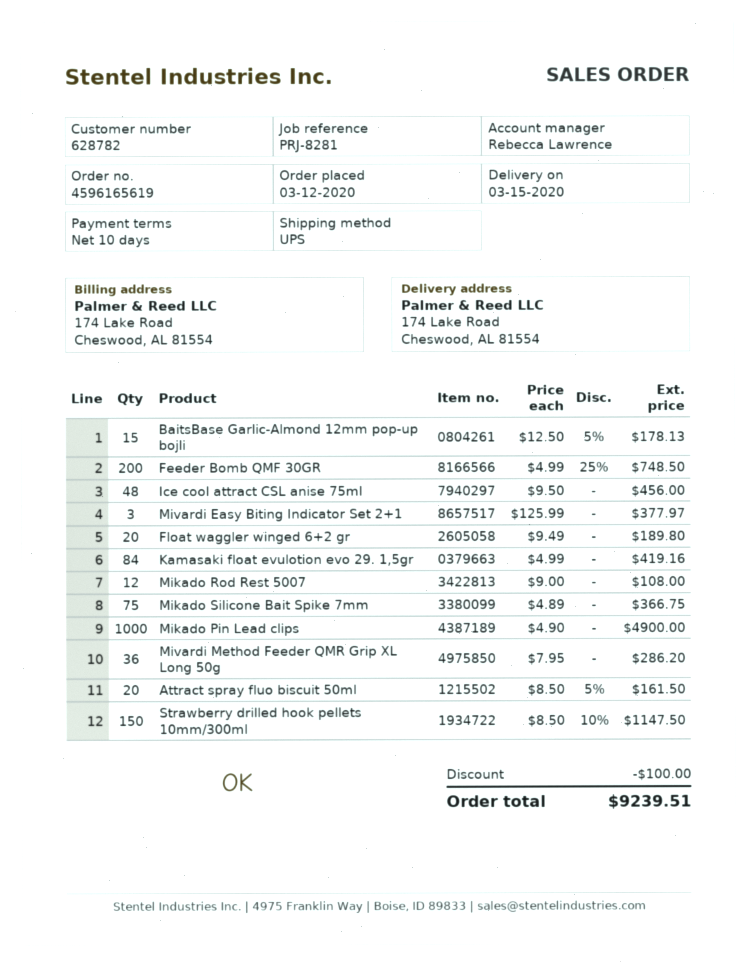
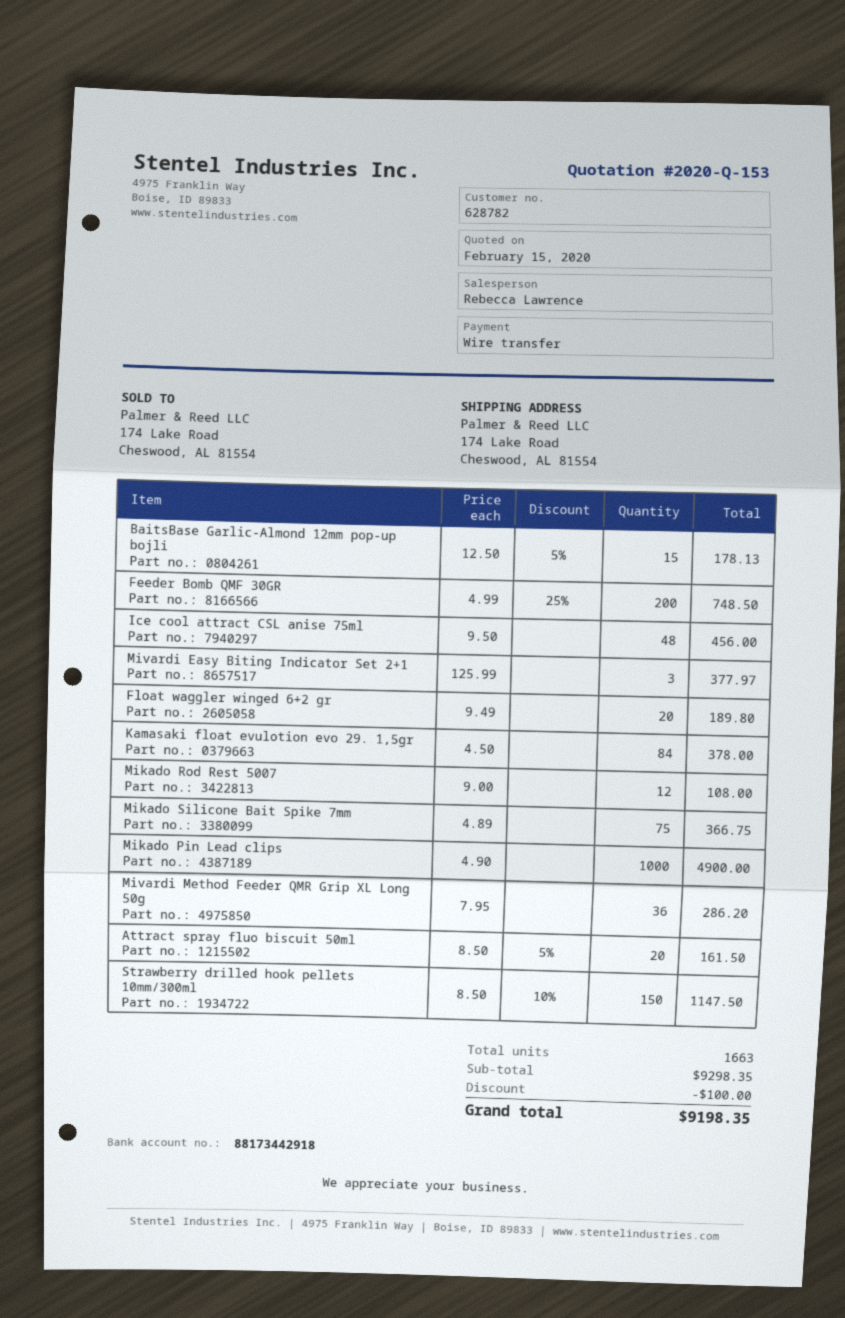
Kamasaki float evulotion evo 29. 1,5gr: 84 x 4.99 = 419.16 -> 84 x 4.50 = 378.00
total: 9239.51 -> 9198.35

